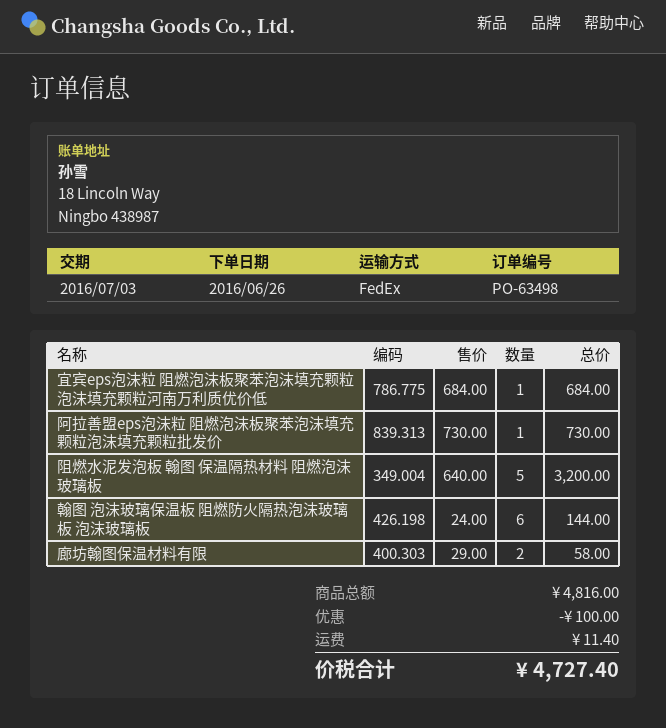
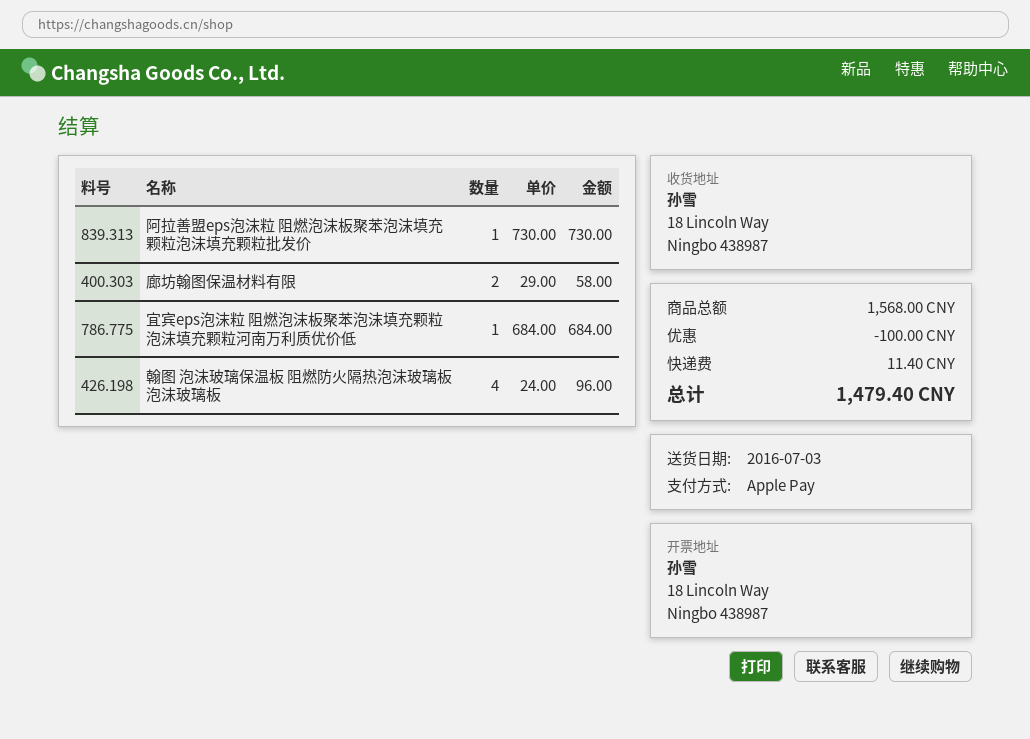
阻燃水泥发泡板 翰图 保温隔热材料 阻燃泡沫玻璃板: 5 x 640.00 = 3200.00 -> none
翰图 泡沫玻璃保温板 阻燃防火隔热泡沫玻璃板 泡沫玻璃板: 6 x 24.00 = 144.00 -> 4 x 24.00 = 96.00
subtotal: 4816.00 -> 1568.00
total: 4727.40 -> 1479.40

